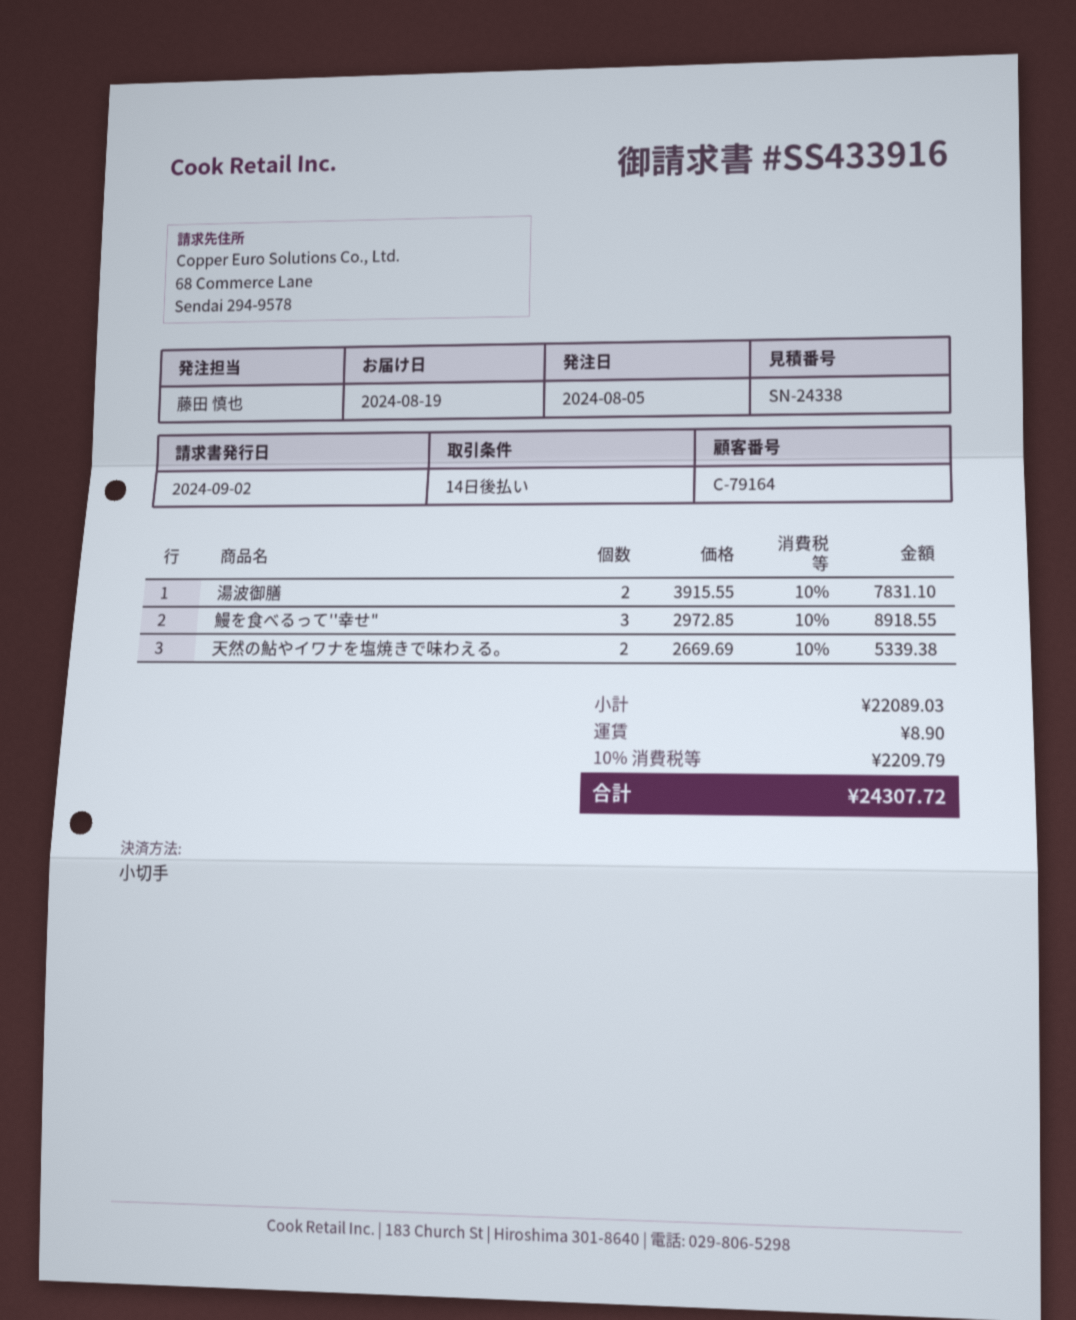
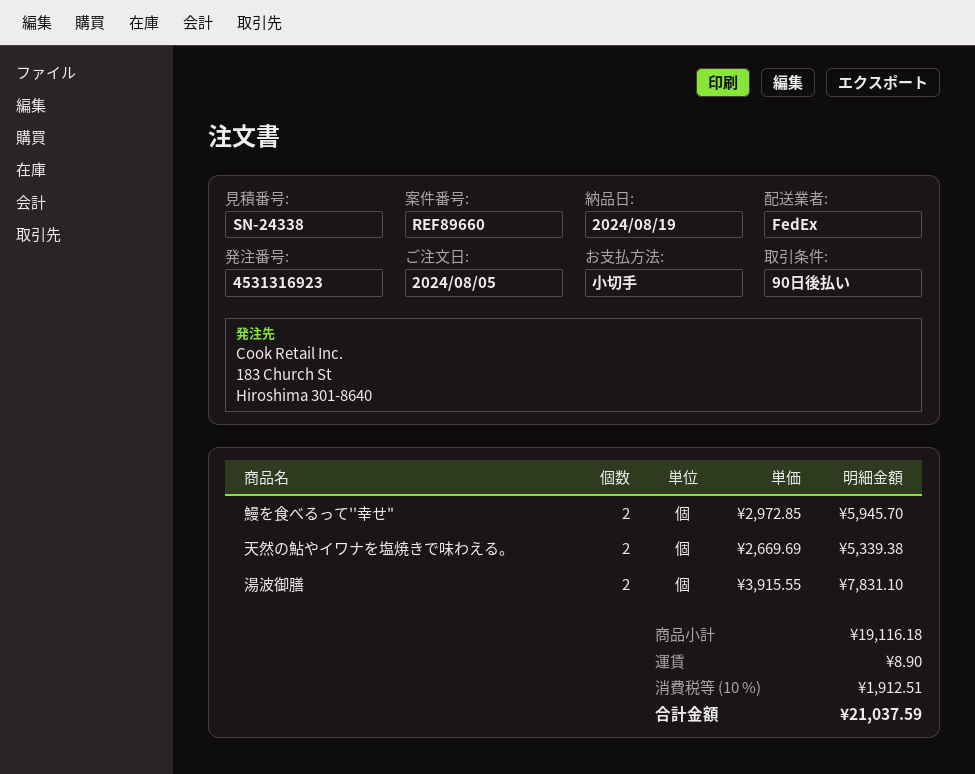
payment terms: 14 days -> 90 days
鰻を食べるって''幸せ": 3 x 2972.85 = 8918.55 -> 2 x 2972.85 = 5945.70
subtotal: 22089.03 -> 19116.18
tax: 10% = 2209.79 -> 10% = 1912.51
total: 24307.72 -> 21037.59

